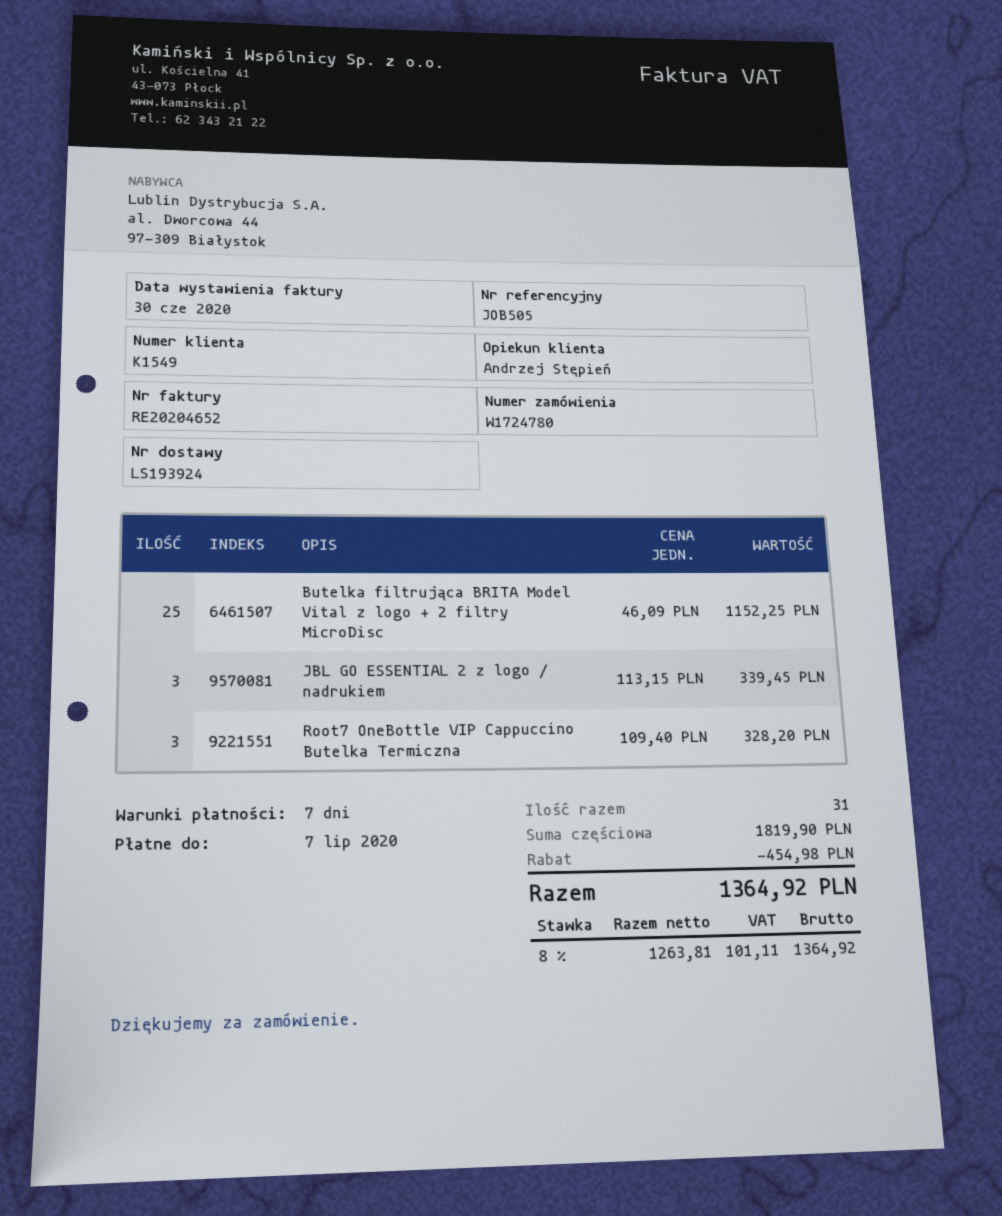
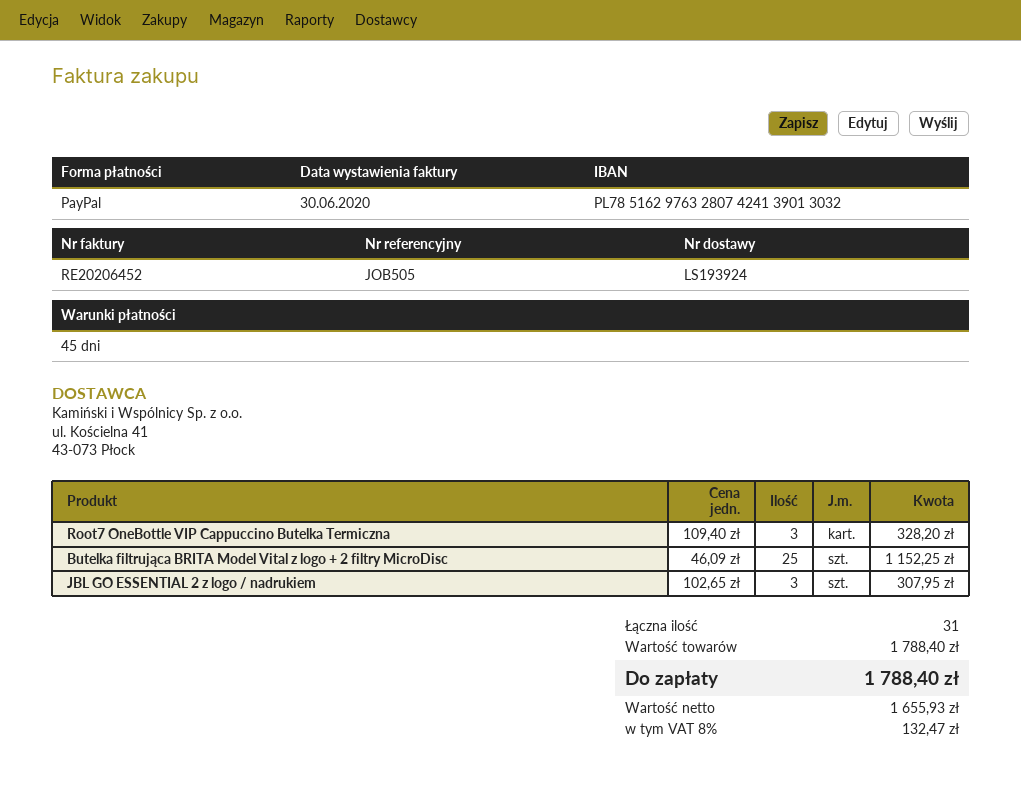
invoice number: RE20204652 -> RE20206452
payment terms: 7 days -> 45 days
JBL GO ESSENTIAL 2 z logo / nadrukiem: 3 x 113.15 = 339.45 -> 3 x 102.65 = 307.95
subtotal: 1819.90 -> 1788.40
discount: 454.98 -> none
net: 1263.81 -> 1655.93
tax: 8% = 101.11 -> 8% = 132.47
total: 1364.92 -> 1788.40

